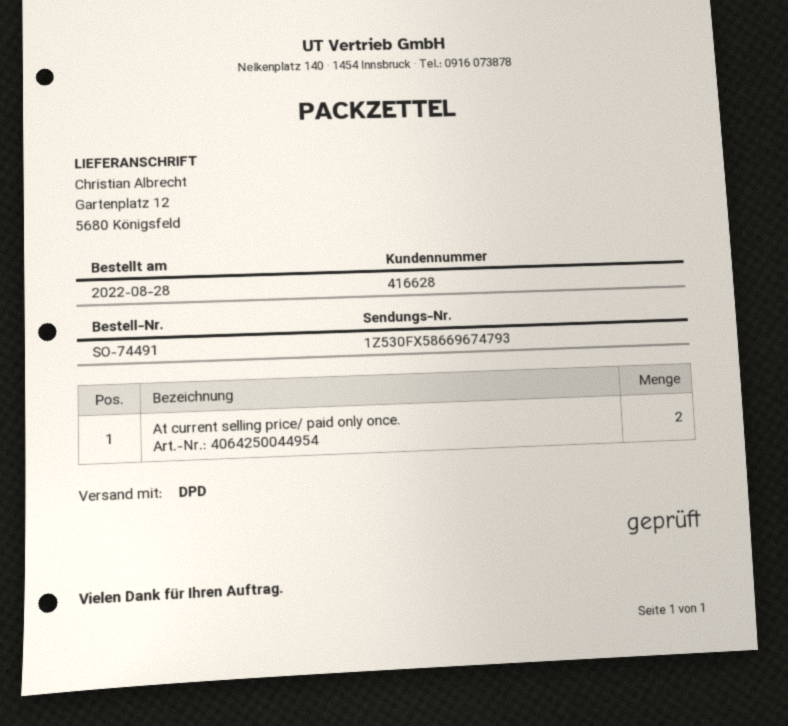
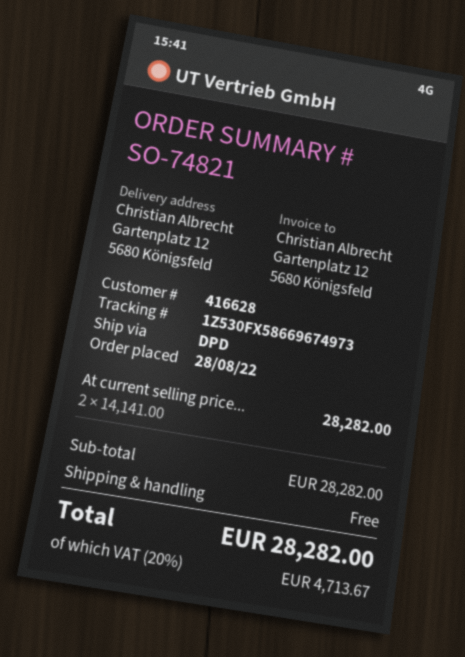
order number: SO-74491 -> SO-74821
tracking number: 1Z530FX58669674793 -> 1Z530FX58669674973

